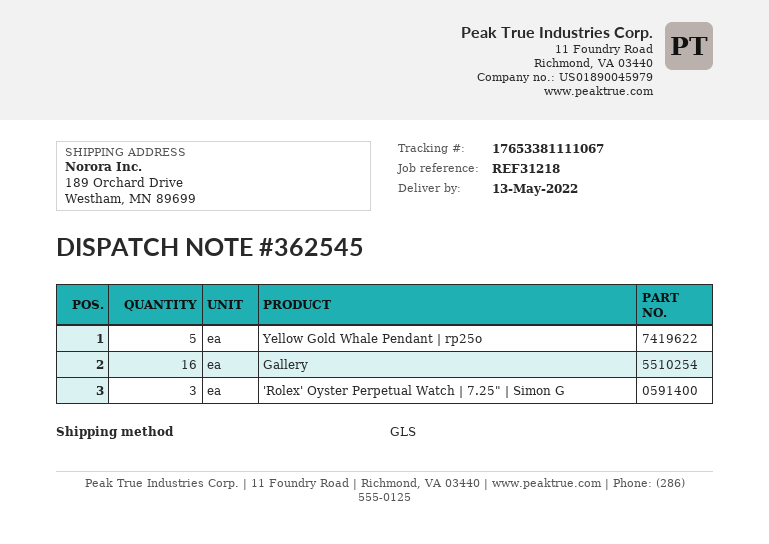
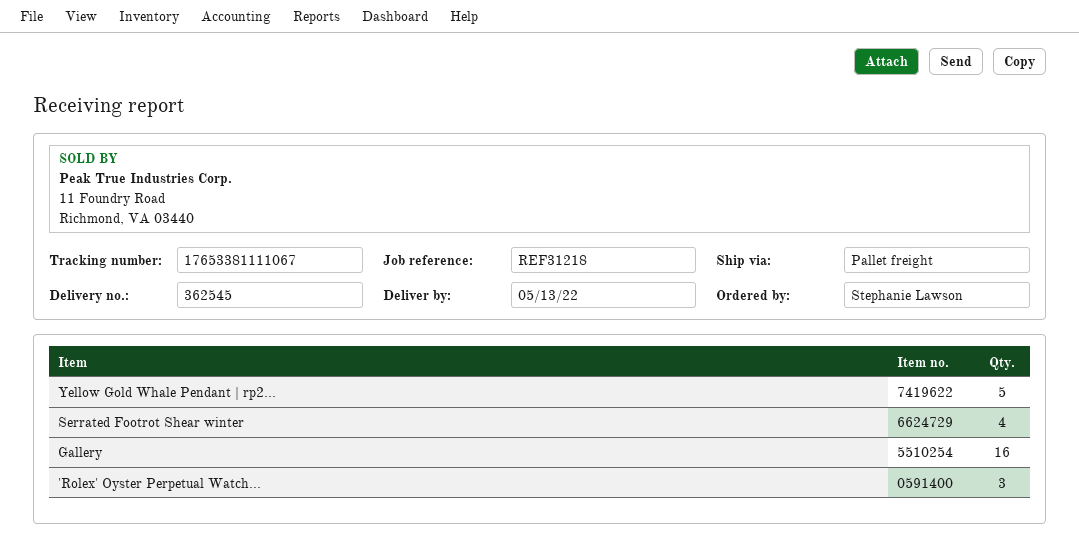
shipping method: GLS -> pallet freight
Serrated Footrot Shear winter: none -> 4

